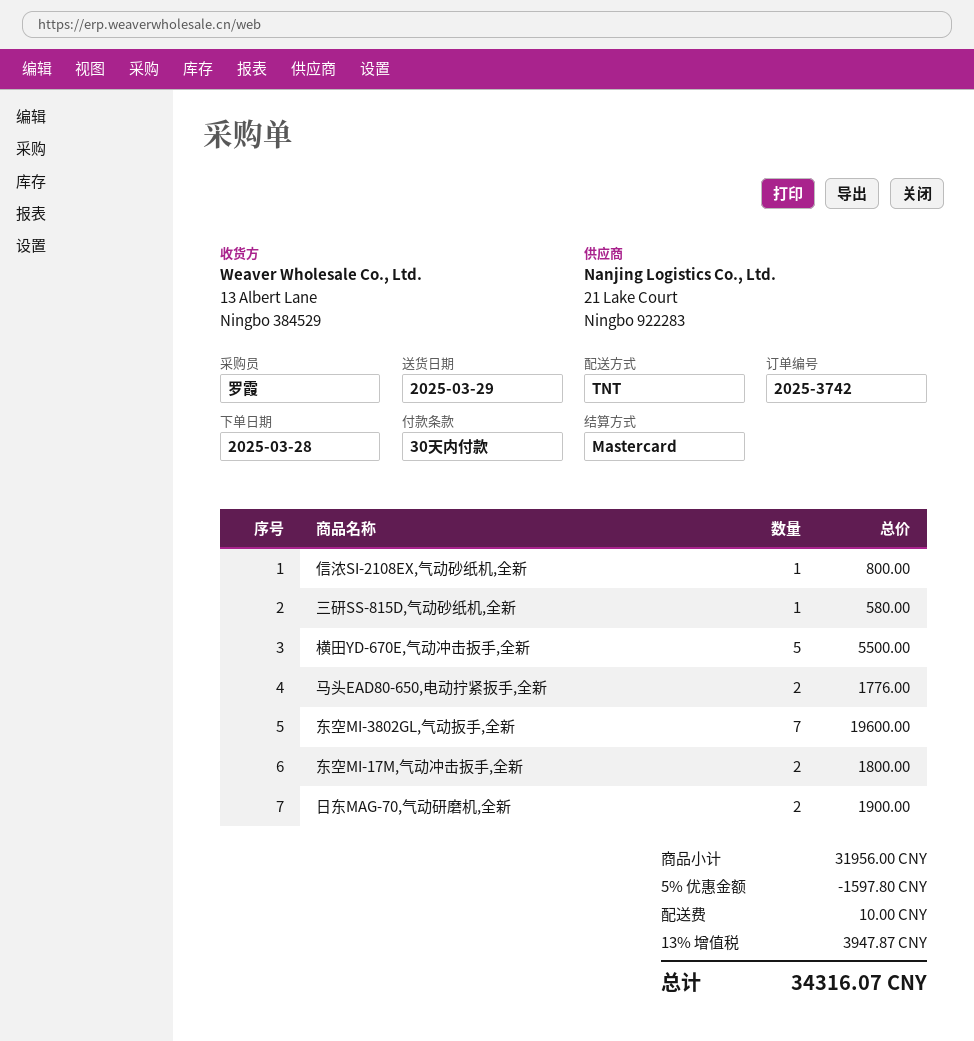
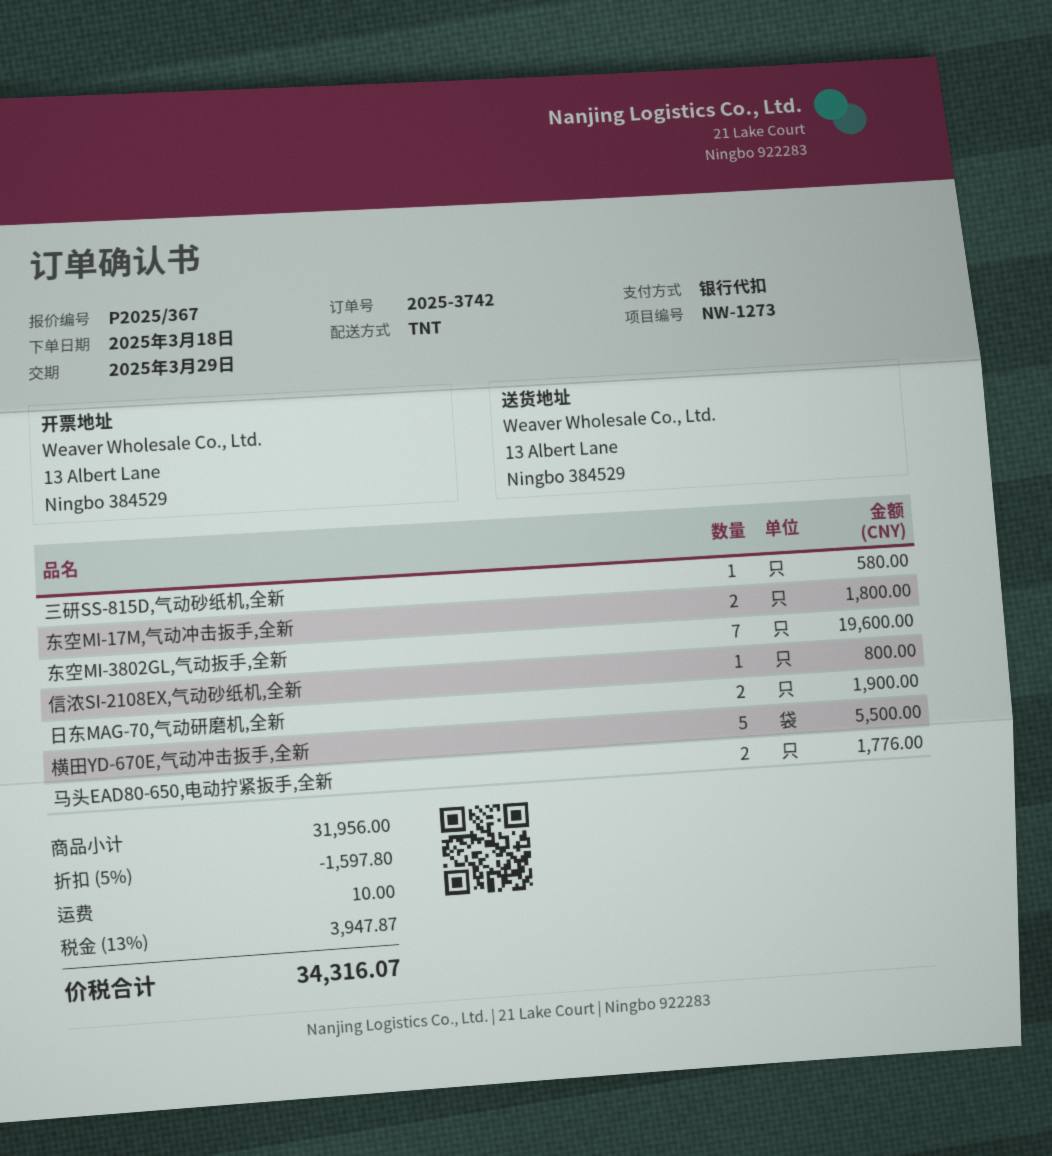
order date: 2025-03-28 -> 2025-03-18
payment method: Mastercard -> direct debit

